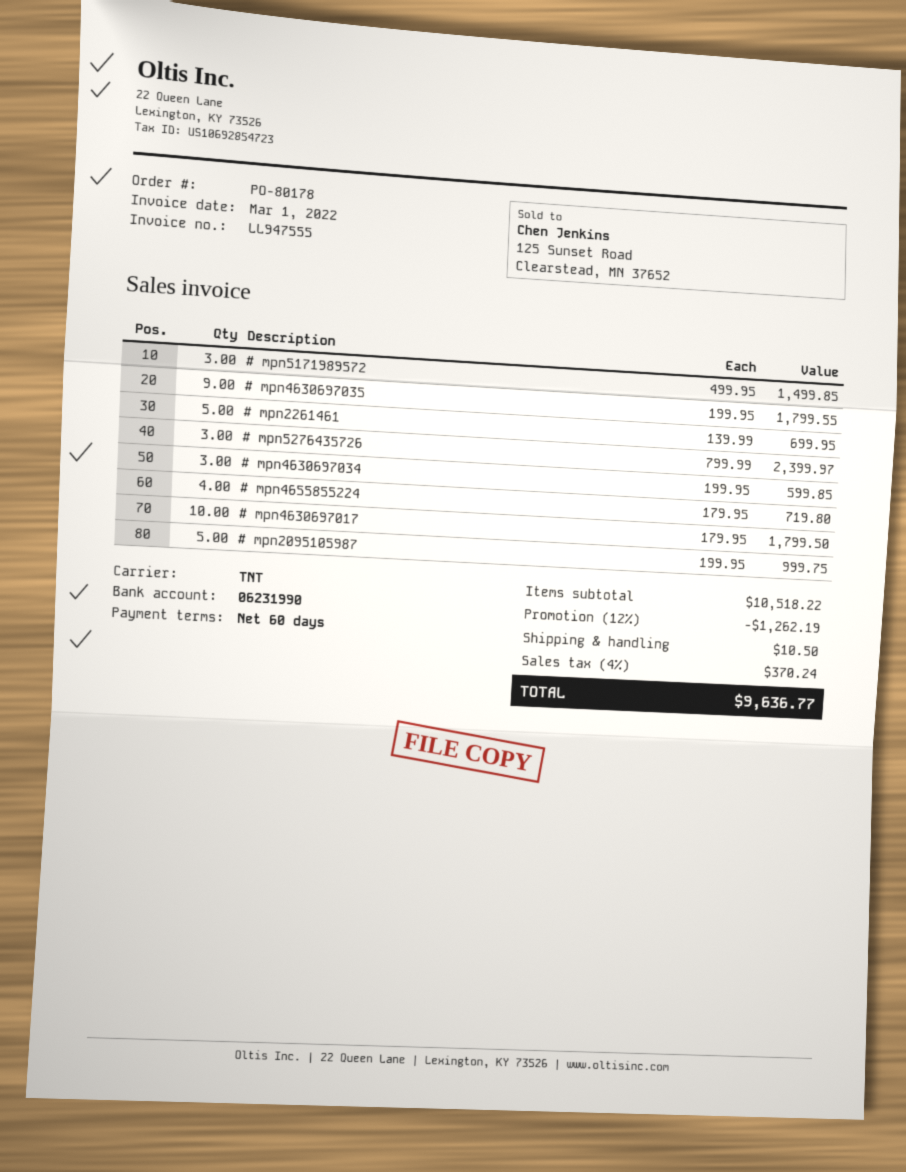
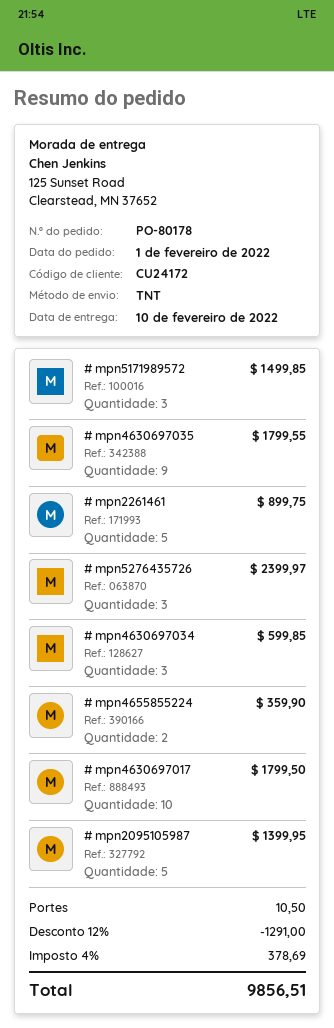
# mpn2261461: 5 for 699.95 -> 5 for 899.75
# mpn4655855224: 4 for 719.80 -> 2 for 359.90
# mpn2095105987: 5 for 999.75 -> 5 for 1399.95
discount: 12% = 1262.19 -> 12% = 1291.00
tax: 4% = 370.24 -> 4% = 378.69
total: 9636.77 -> 9856.51

